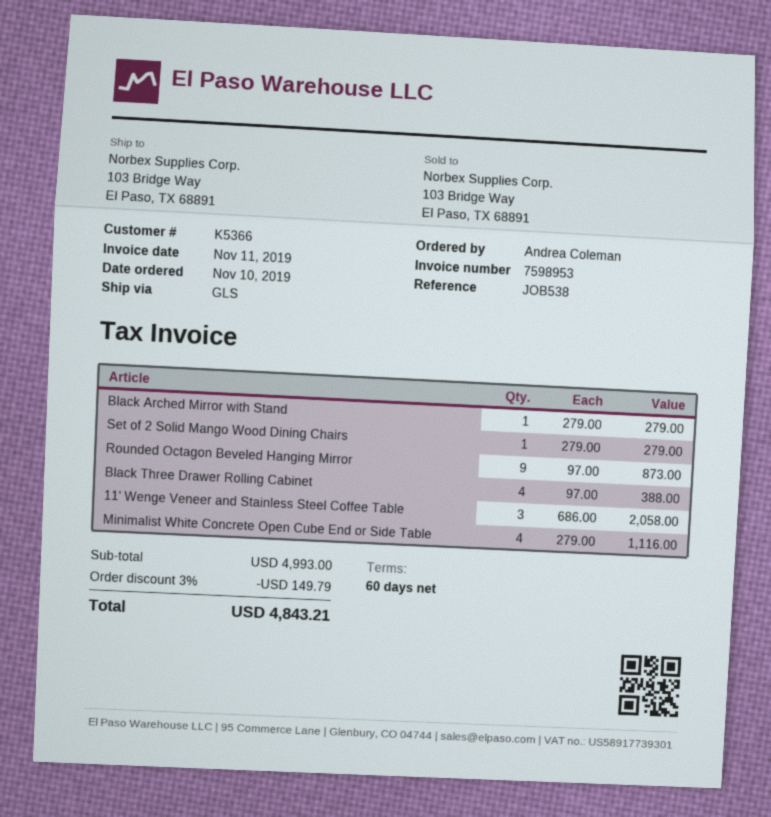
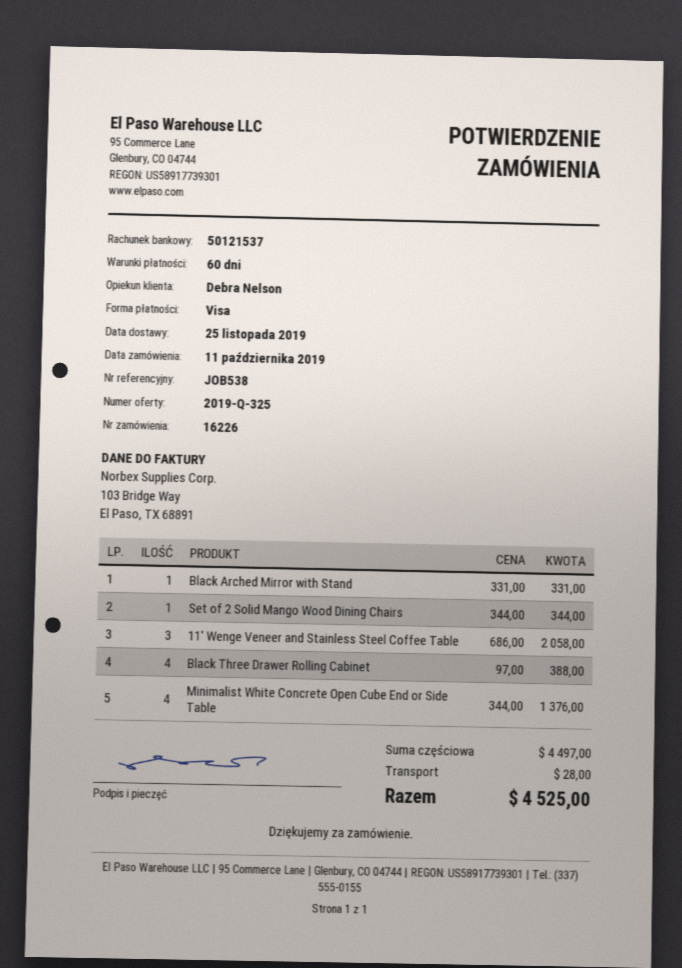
order date: 2019-11-10 -> 2019-10-11
Black Arched Mirror with Stand: 1 x 279.00 = 279.00 -> 1 x 331.00 = 331.00
Set of 2 Solid Mango Wood Dining Chairs: 1 x 279.00 = 279.00 -> 1 x 344.00 = 344.00
Rounded Octagon Beveled Hanging Mirror: 9 x 97.00 = 873.00 -> none
Minimalist White Concrete Open Cube End or Side Table: 4 x 279.00 = 1116.00 -> 4 x 344.00 = 1376.00
subtotal: 4993.00 -> 4497.00
discount: 3% = 149.79 -> none
shipping: none -> 28.00
total: 4843.21 -> 4525.00

